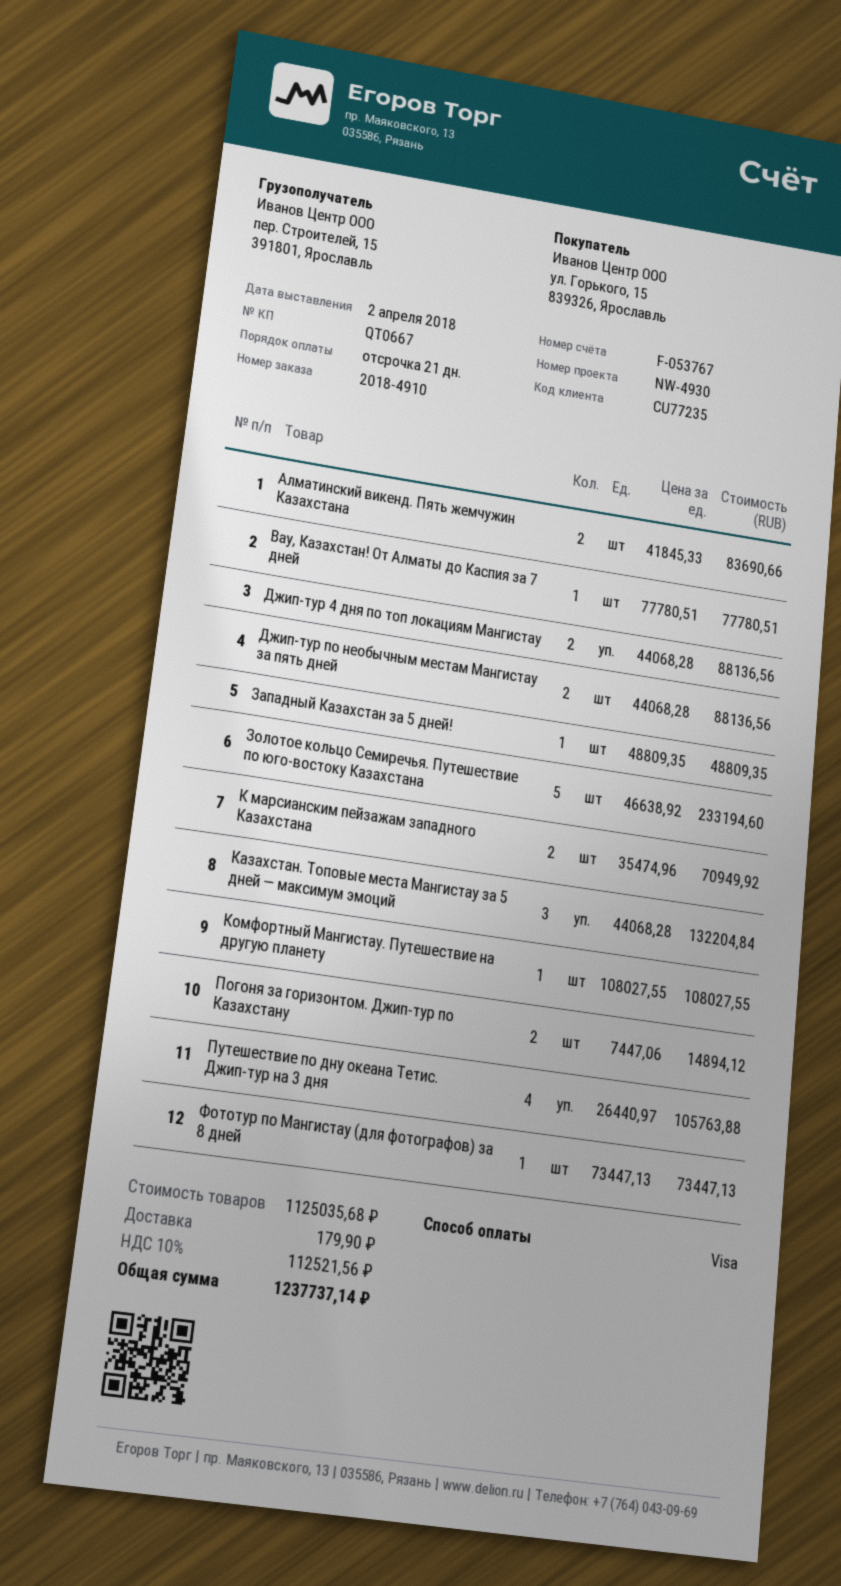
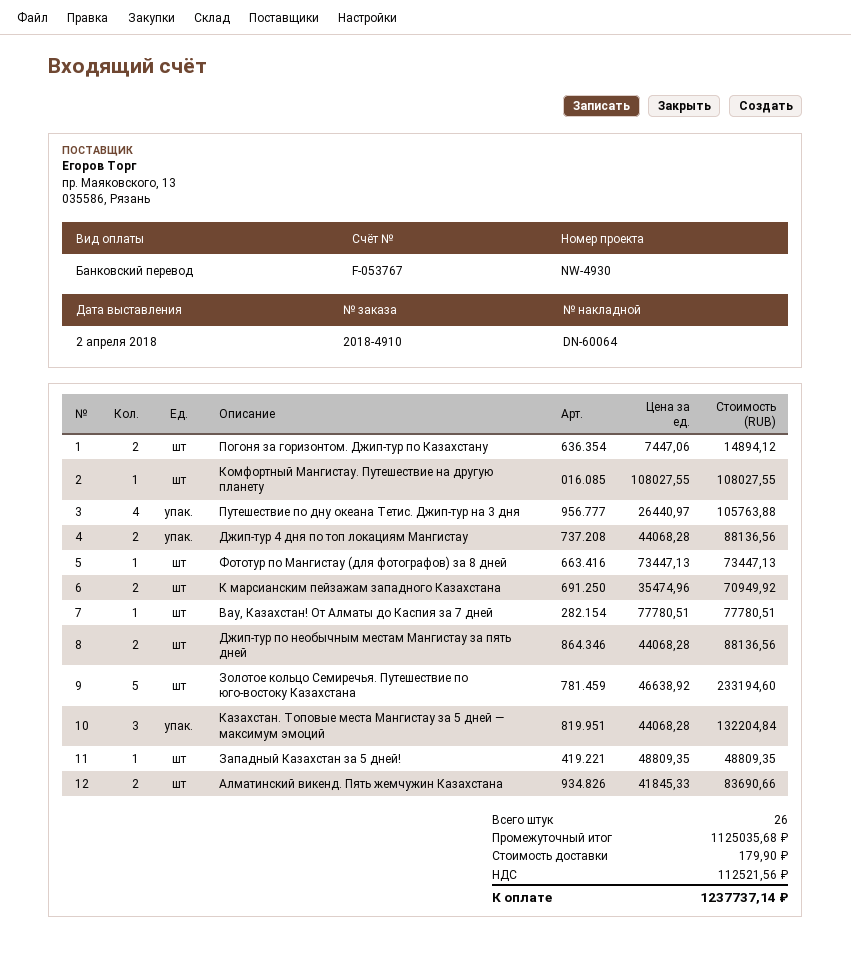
payment method: Visa -> bank transfer

